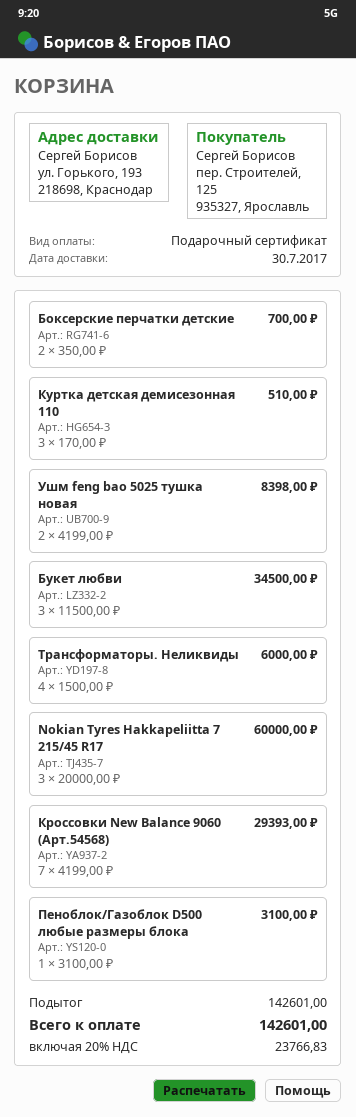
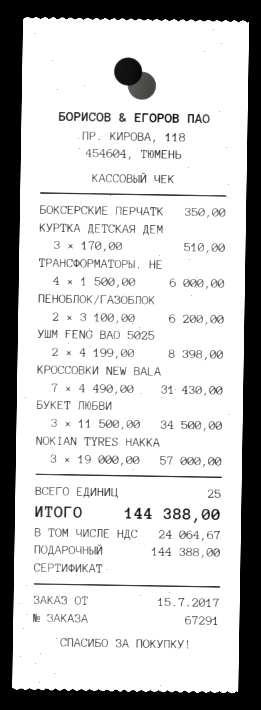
Боксерские перчатки детские: 2 x 350.00 = 700.00 -> 1 x 350.00 = 350.00
Nokian Tyres Hakkapeliitta 7 215/45 R17: 3 x 20000.00 = 60000.00 -> 3 x 19000.00 = 57000.00
Кроссовки New Balance 9060 (Арт.54568): 7 x 4199.00 = 29393.00 -> 7 x 4490.00 = 31430.00
Пеноблок/Газоблок D500 любые размеры блока: 1 x 3100.00 = 3100.00 -> 2 x 3100.00 = 6200.00
tax: 23766.83 -> 24064.67
total: 142601.00 -> 144388.00

